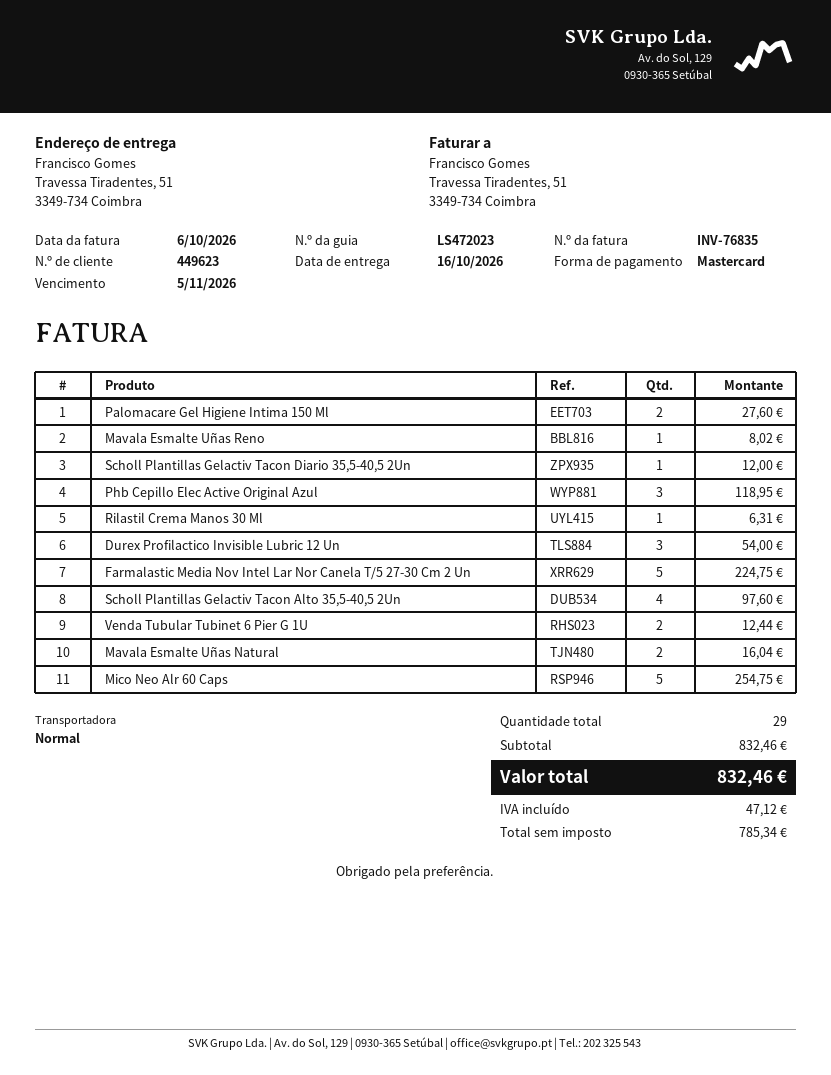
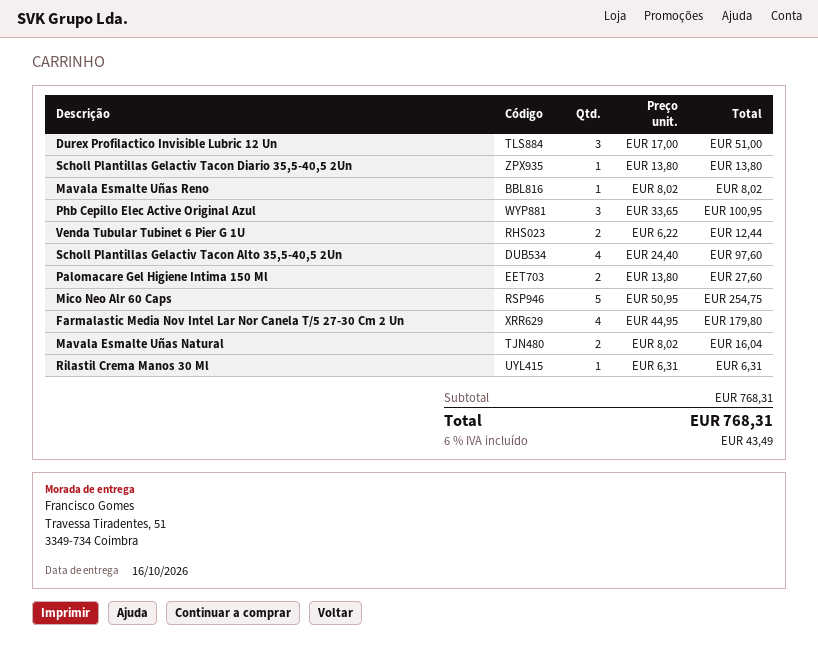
Scholl Plantillas Gelactiv Tacon Diario 35,5-40,5 2Un: 1 for 12.00 -> 1 for 13.80
Phb Cepillo Elec Active Original Azul: 3 for 118.95 -> 3 for 100.95
Durex Profilactico Invisible Lubric 12 Un: 3 for 54.00 -> 3 for 51.00
Farmalastic Media Nov Intel Lar Nor Canela T/5 27-30 Cm 2 Un: 5 for 224.75 -> 4 for 179.80
subtotal: 832.46 -> 768.31
tax: 47.12 -> 43.49
total: 832.46 -> 768.31

